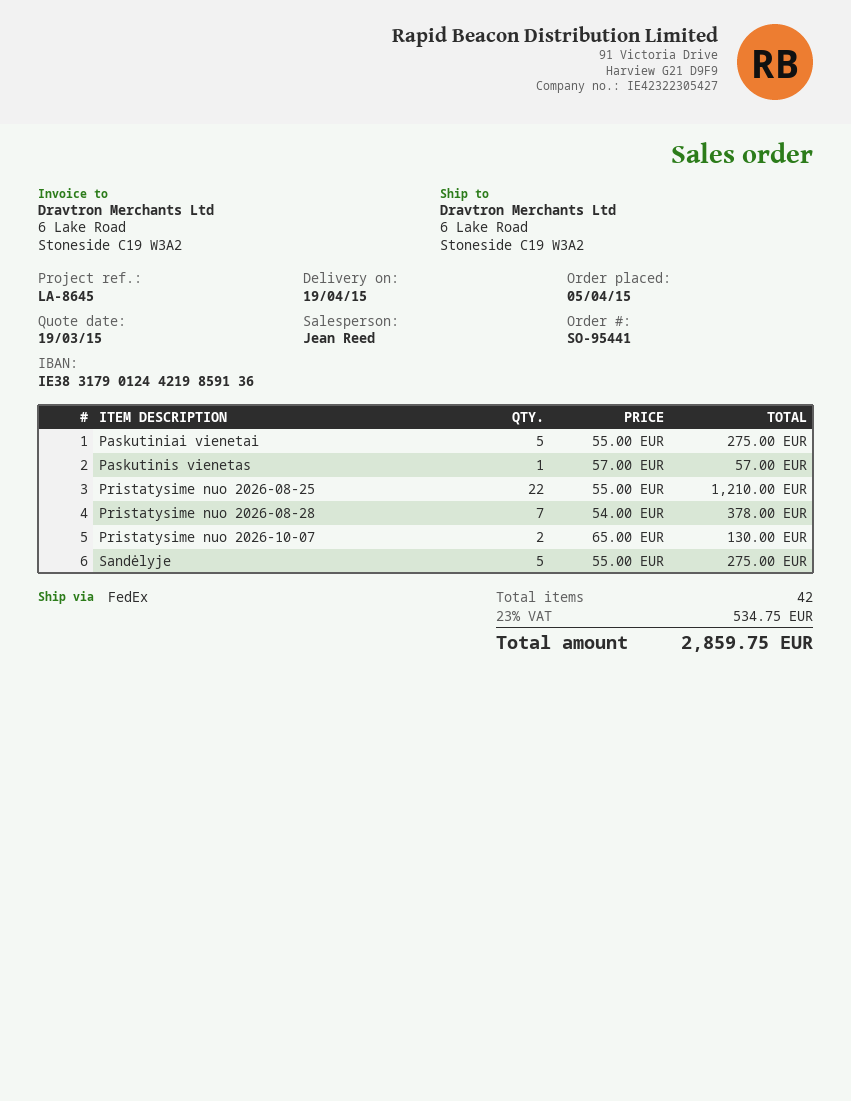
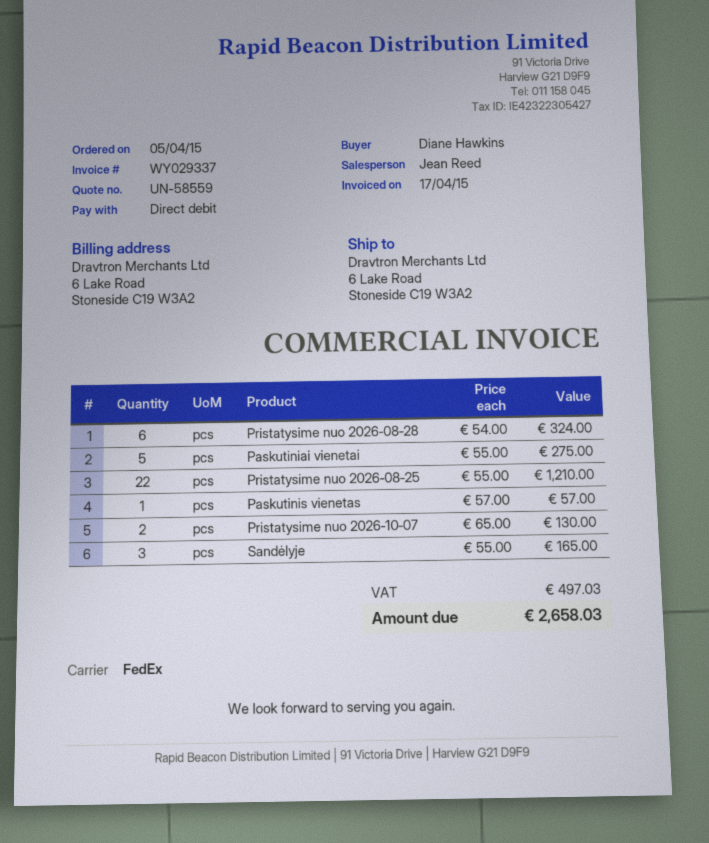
Pristatysime nuo 2026‑08‑28: 7 x 54.00 = 378.00 -> 6 x 54.00 = 324.00
Sandėlyje: 5 x 55.00 = 275.00 -> 3 x 55.00 = 165.00
tax: 534.75 -> 497.03
total: 2859.75 -> 2658.03

